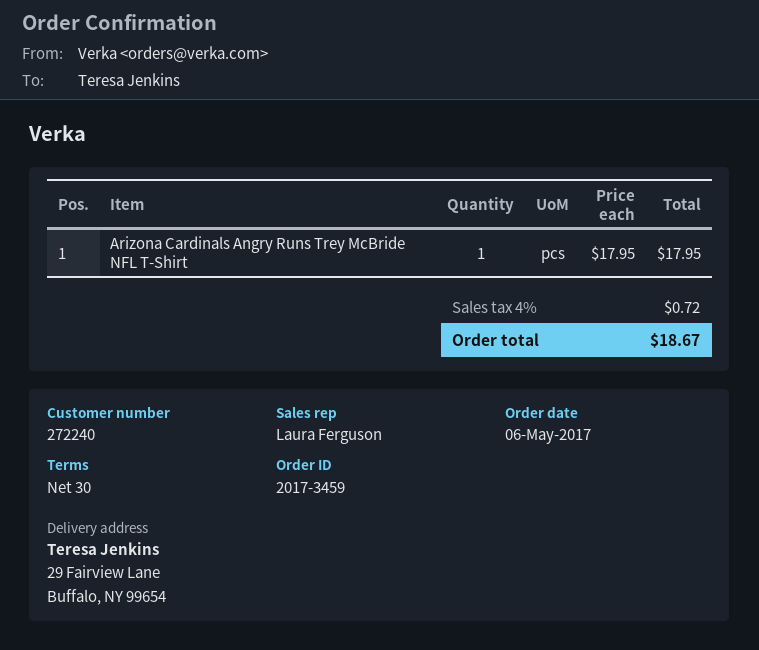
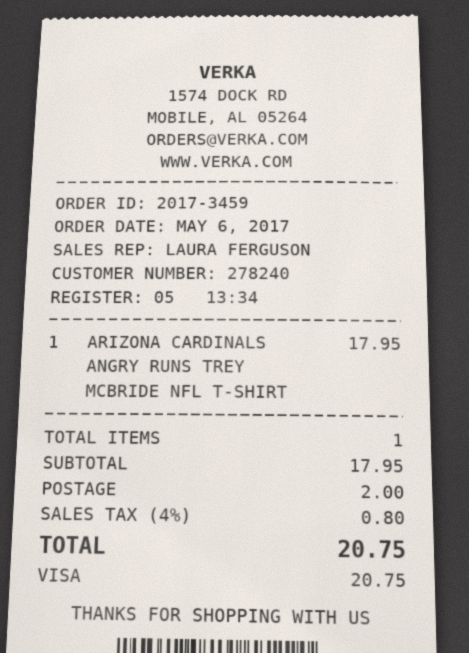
customer number: 272240 -> 278240
shipping: none -> 2.00
tax: 4% = 0.72 -> 4% = 0.80
total: 18.67 -> 20.75

